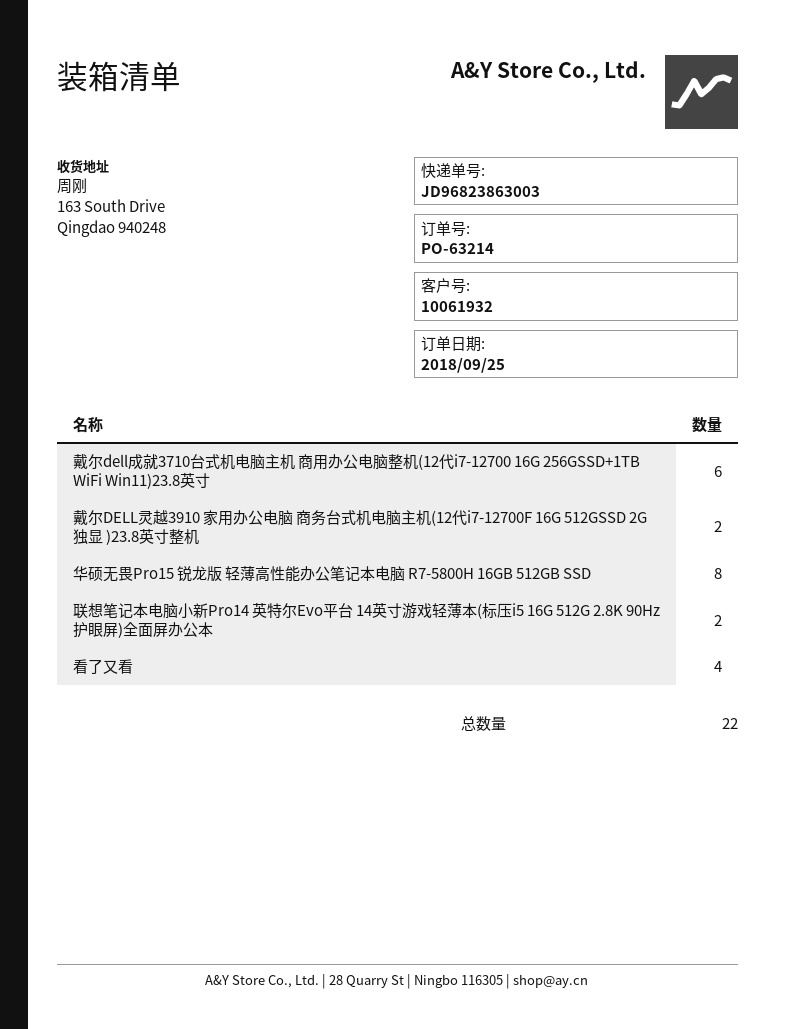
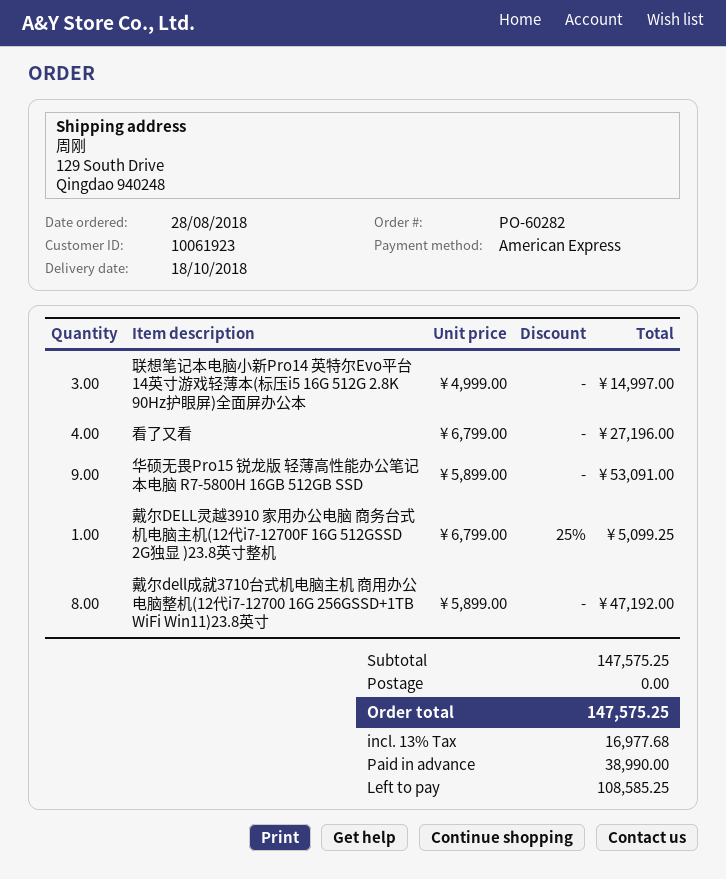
order number: PO-63214 -> PO-60282
order date: 2018-09-25 -> 2018-08-28
customer number: 10061932 -> 10061923
ship to: 163 South Drive, Qingdao 940248 -> 129 South Drive, Qingdao 940248
戴尔dell成就3710台式机电脑主机 商用办公电脑整机(12代i7-12700 16G 256GSSD+1TB WiFi Win11)23.8英寸: 6 -> 8
戴尔DELL灵越3910 家用办公电脑 商务台式机电脑主机(12代i7-12700F 16G 512GSSD 2G独显 )23.8英寸整机: 2 -> 1
华硕无畏Pro15 锐龙版 轻薄高性能办公笔记本电脑 R7-5800H 16GB 512GB SSD: 8 -> 9
联想笔记本电脑小新Pro14 英特尔Evo平台 14英寸游戏轻薄本(标压i5 16G 512G 2.8K 90Hz护眼屏)全面屏办公本: 2 -> 3

